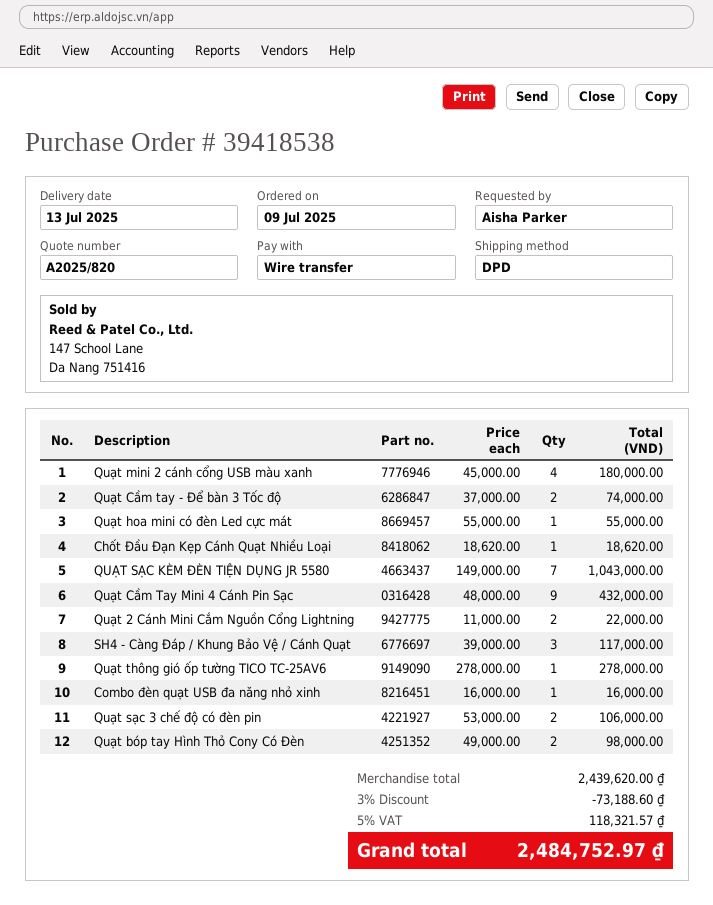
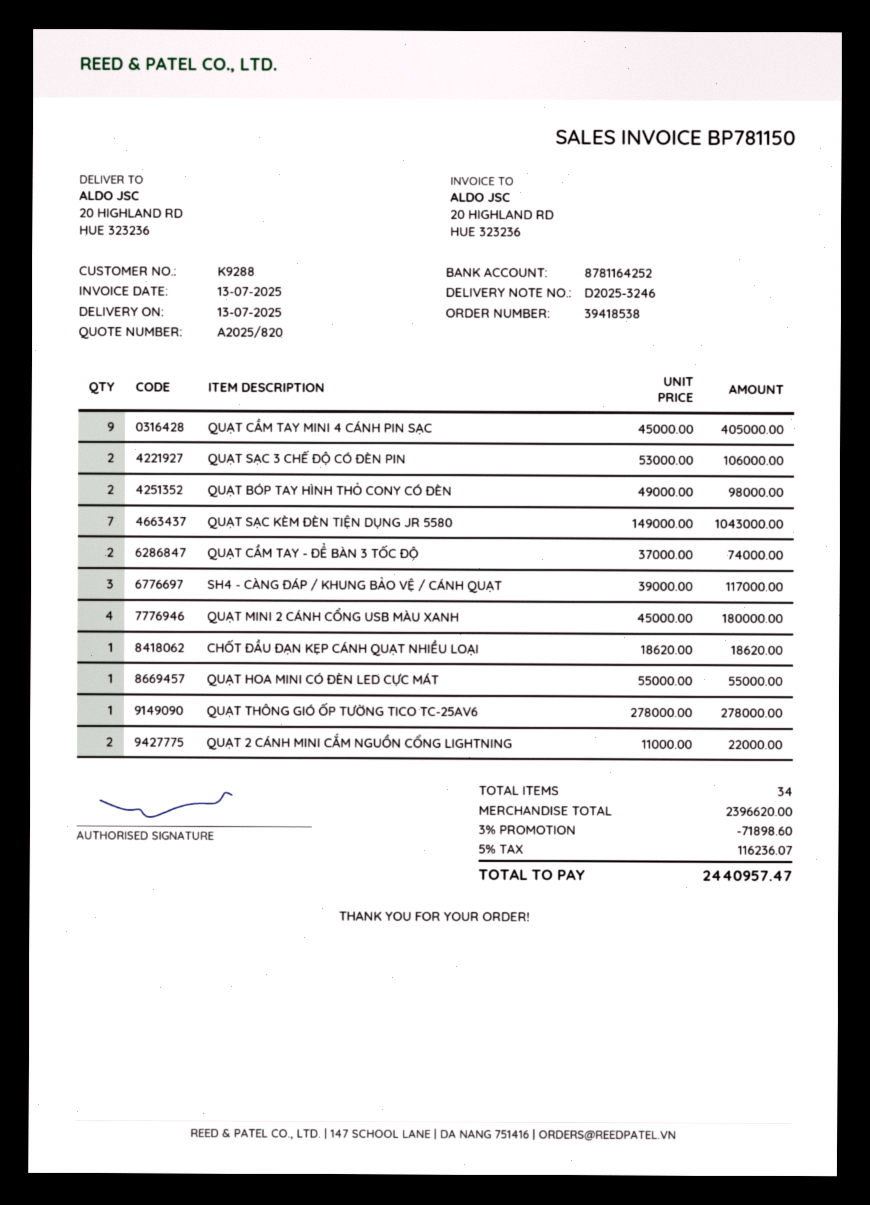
Quạt Cầm Tay Mini 4 Cánh Pin Sạc: 9 x 48000.00 = 432000.00 -> 9 x 45000.00 = 405000.00
Combo đèn quạt USB đa năng nhỏ xinh: 1 x 16000.00 = 16000.00 -> none
subtotal: 2439620.00 -> 2396620.00
discount: 3% = 73188.60 -> 3% = 71898.60
tax: 5% = 118321.57 -> 5% = 116236.07
total: 2484752.97 -> 2440957.47

